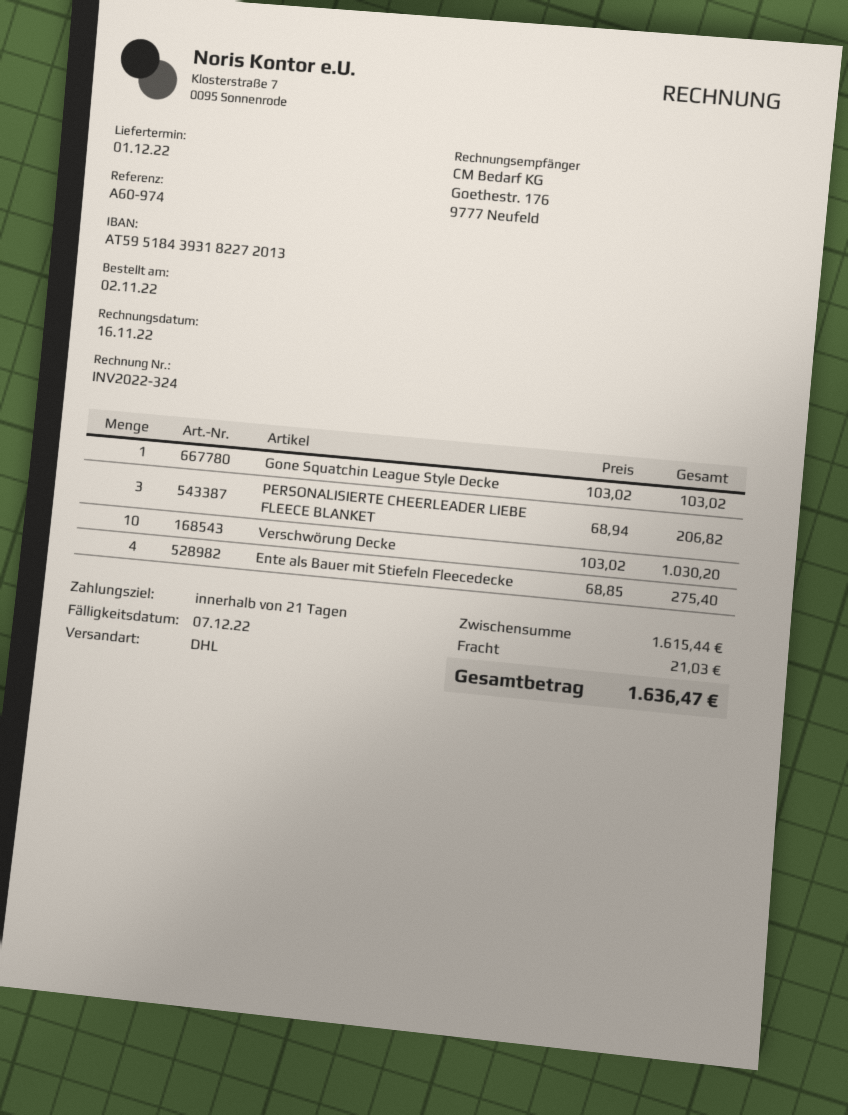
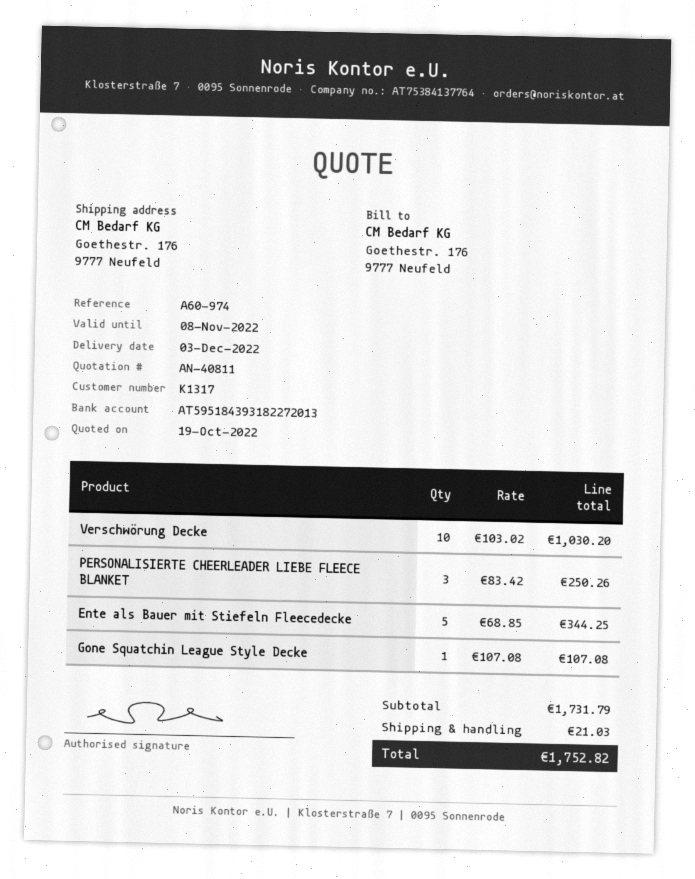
delivery date: 2022-12-01 -> 2022-12-03
Gone Squatchin League Style Decke: 1 x 103.02 = 103.02 -> 1 x 107.08 = 107.08
PERSONALISIERTE CHEERLEADER LIEBE FLEECE BLANKET: 3 x 68.94 = 206.82 -> 3 x 83.42 = 250.26
Ente als Bauer mit Stiefeln Fleecedecke: 4 x 68.85 = 275.40 -> 5 x 68.85 = 344.25
subtotal: 1615.44 -> 1731.79
total: 1636.47 -> 1752.82

